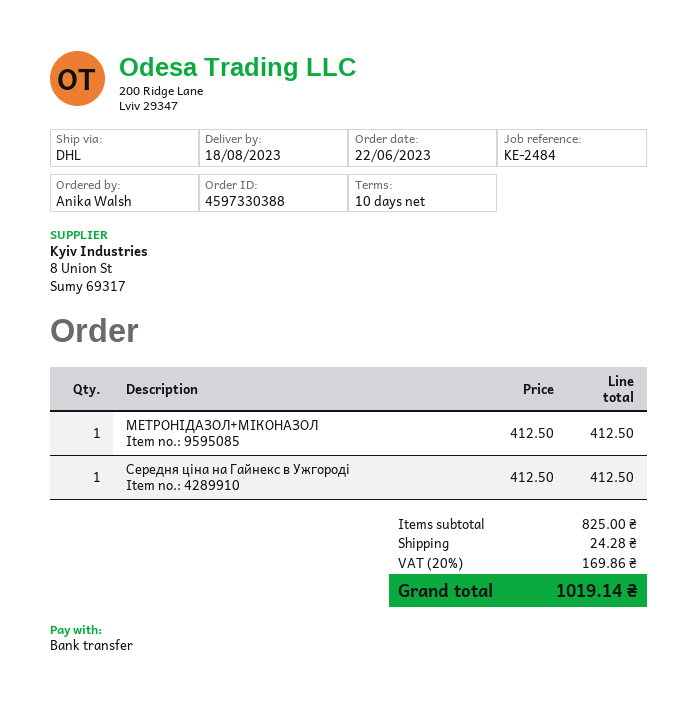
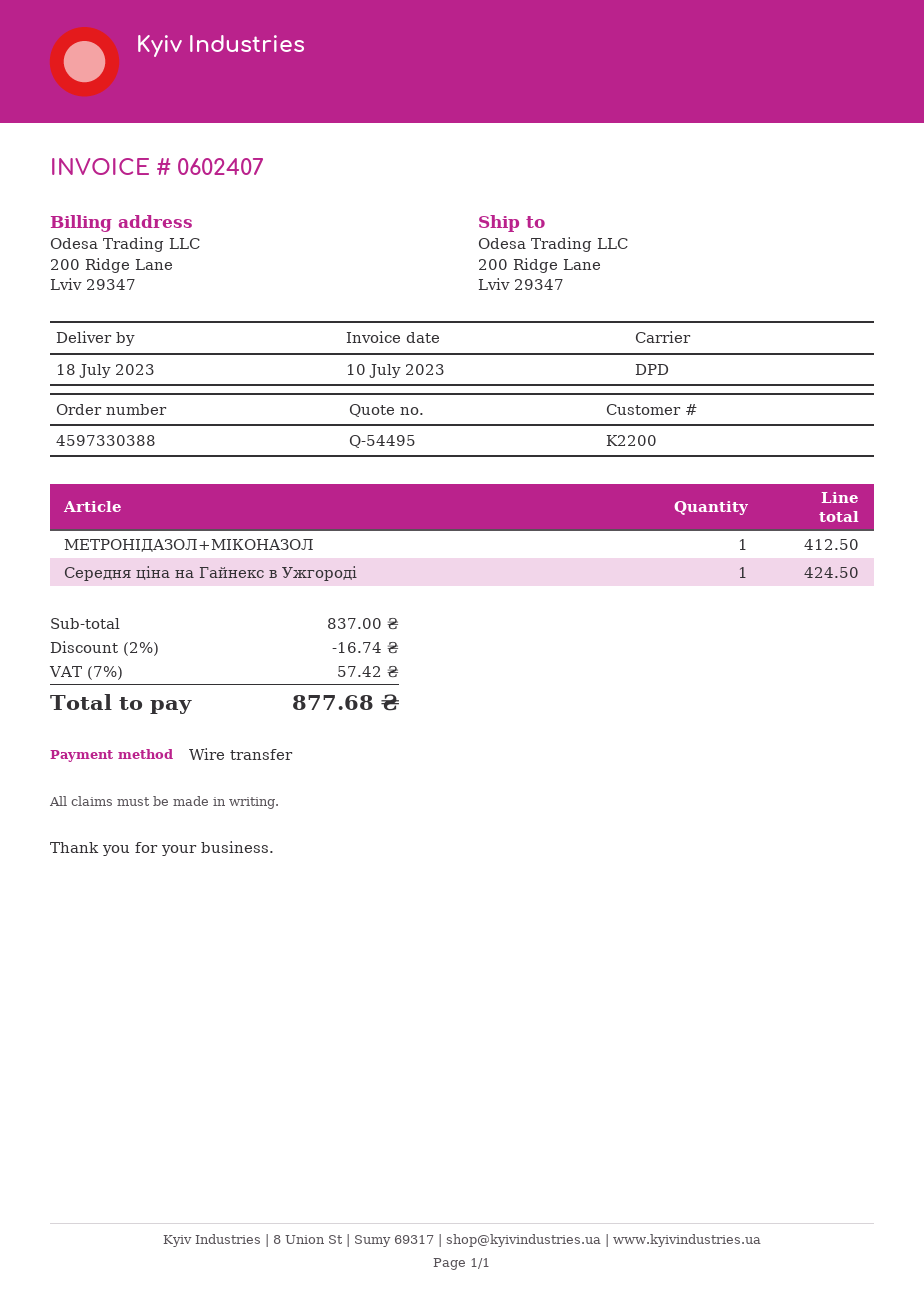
delivery date: 2023-08-18 -> 2023-07-18
shipping method: DHL -> DPD
Середня ціна на Гайнекс в Ужгороді: 1 for 412.50 -> 1 for 424.50
subtotal: 825.00 -> 837.00
discount: none -> 2% = 16.74
shipping: 24.28 -> none
tax: 20% = 169.86 -> 7% = 57.42
total: 1019.14 -> 877.68

